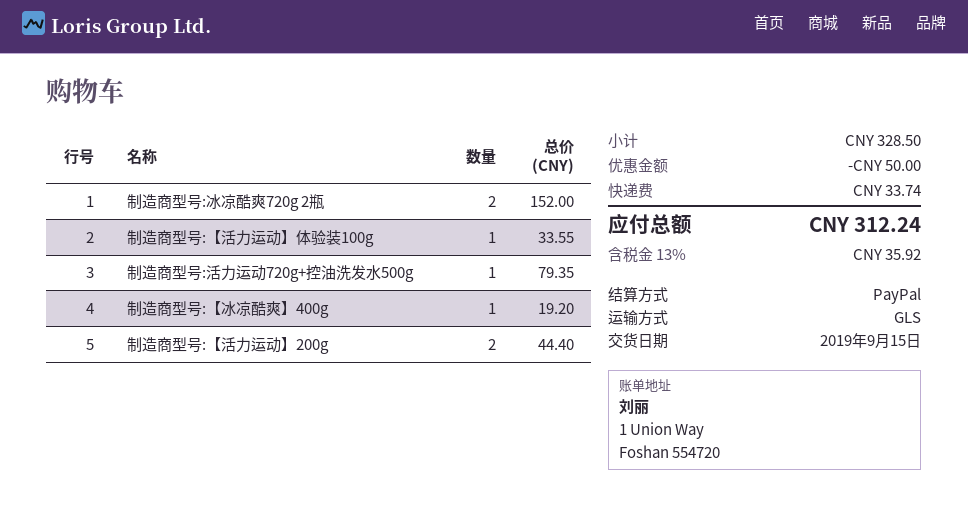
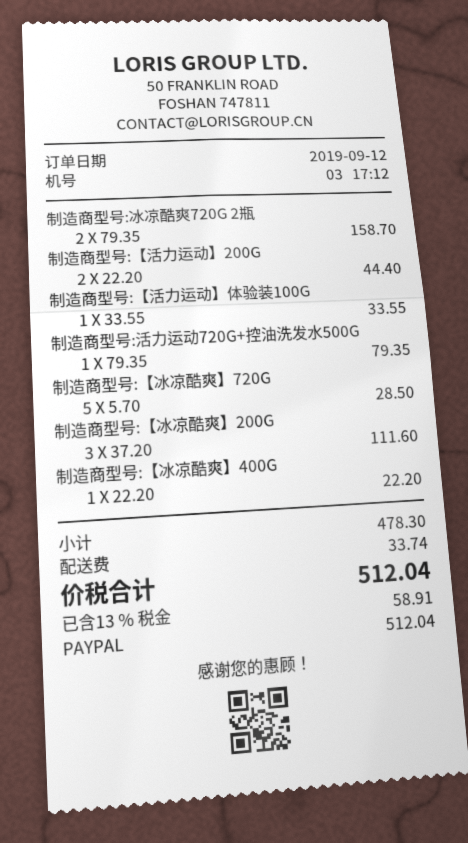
制造商型号:冰凉酷爽720g 2瓶: 2 for 152.00 -> 2 for 158.70
制造商型号:【冰凉酷爽】400g: 1 for 19.20 -> 1 for 22.20
制造商型号:【冰凉酷爽】720G: none -> 5 for 28.50
制造商型号:【冰凉酷爽】200G: none -> 3 for 111.60
subtotal: 328.50 -> 478.30
discount: 50.00 -> none
tax: 13% = 35.92 -> 13% = 58.91
total: 312.24 -> 512.04

